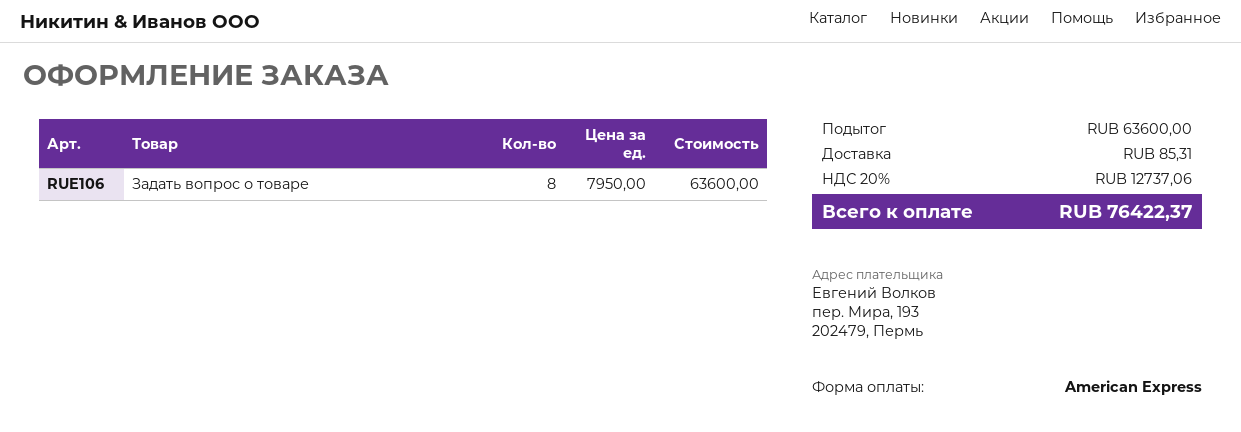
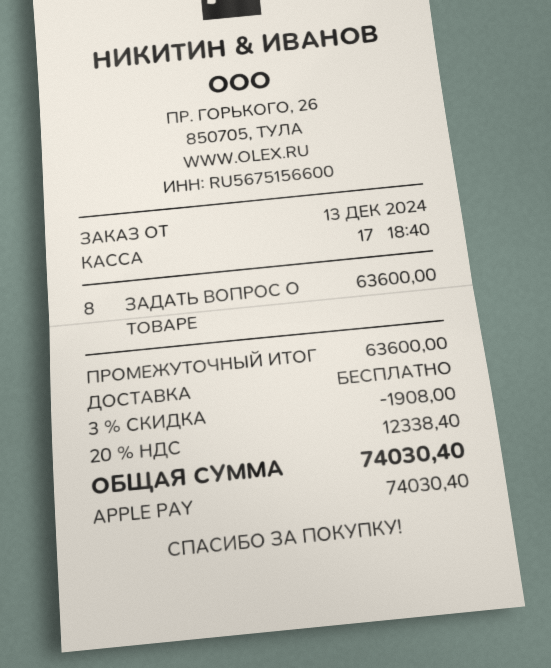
payment method: American Express -> Apple Pay
discount: none -> 3% = 1908.00
shipping: 85.31 -> 0.00
tax: 20% = 12737.06 -> 20% = 12338.40
total: 76422.37 -> 74030.40

